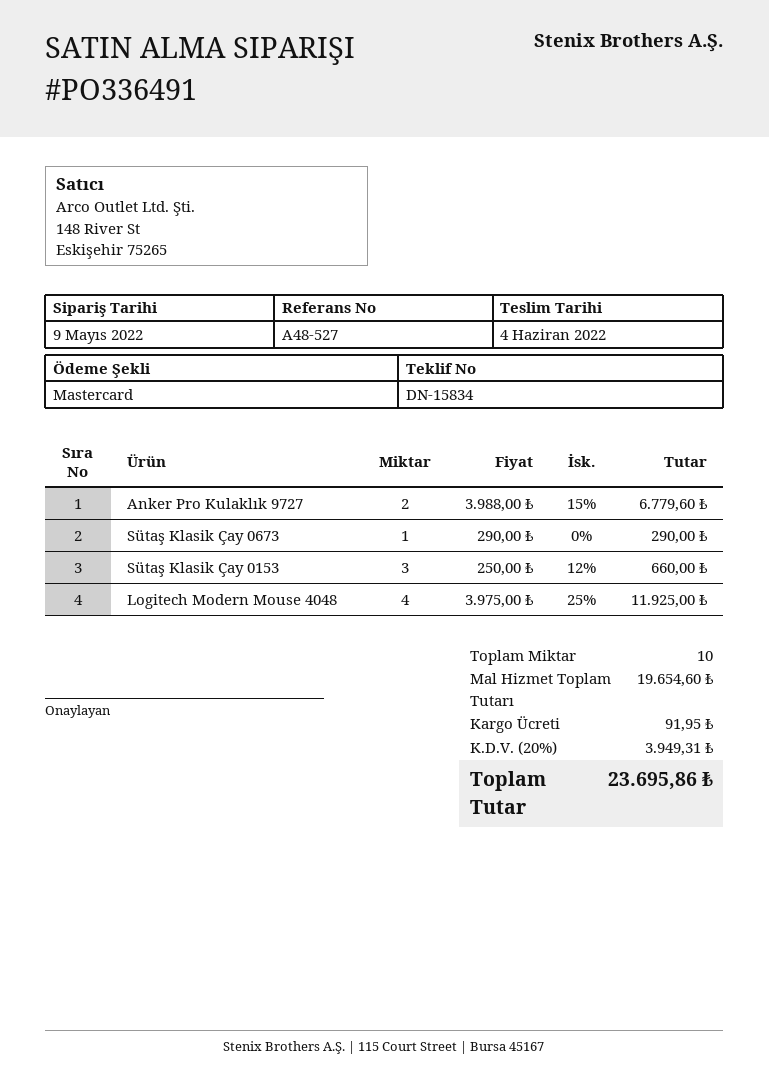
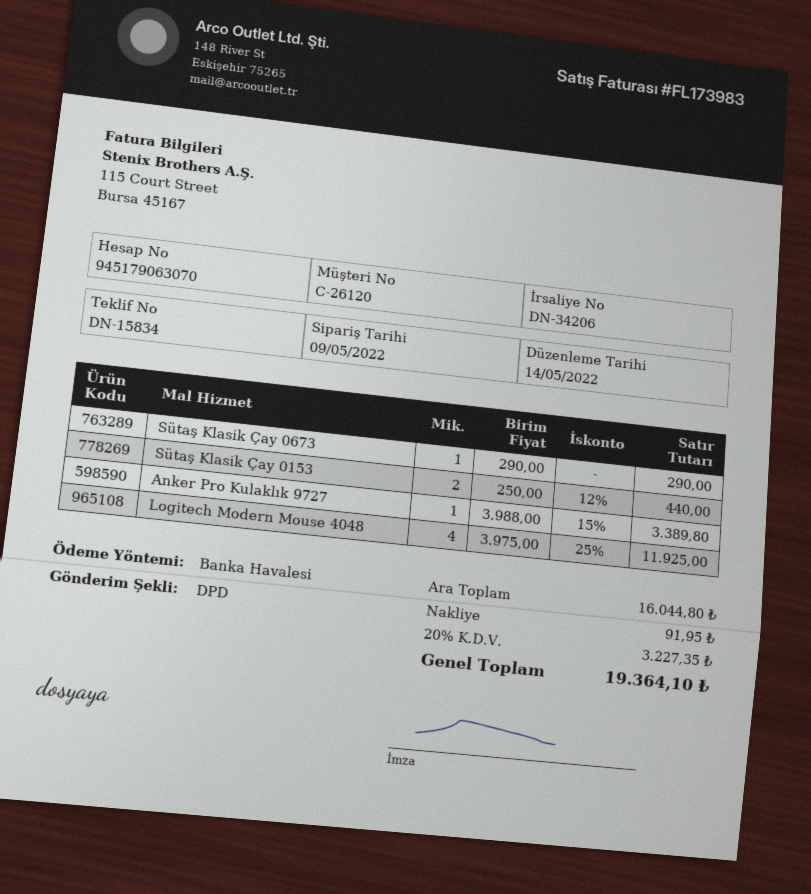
payment method: Mastercard -> bank transfer
Anker Pro Kulaklık 9727: 2 x 3988.00 - 15% = 6779.60 -> 1 x 3988.00 - 15% = 3389.80
Sütaş Klasik Çay 0153: 3 x 250.00 - 12% = 660.00 -> 2 x 250.00 - 12% = 440.00
subtotal: 19654.60 -> 16044.80
tax: 20% = 3949.31 -> 20% = 3227.35
total: 23695.86 -> 19364.10

